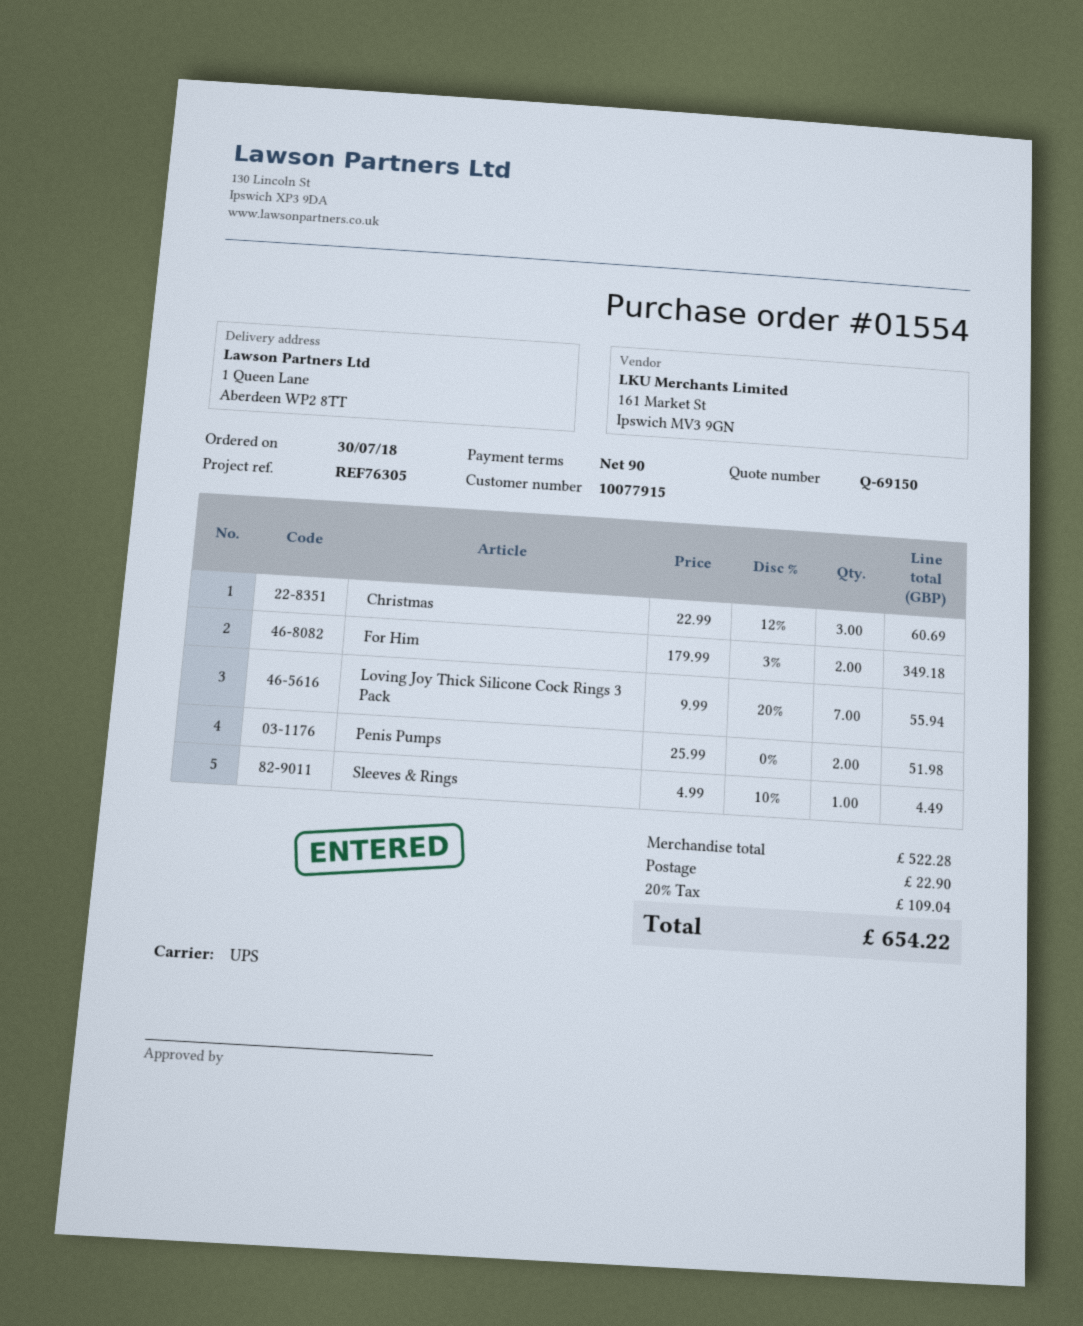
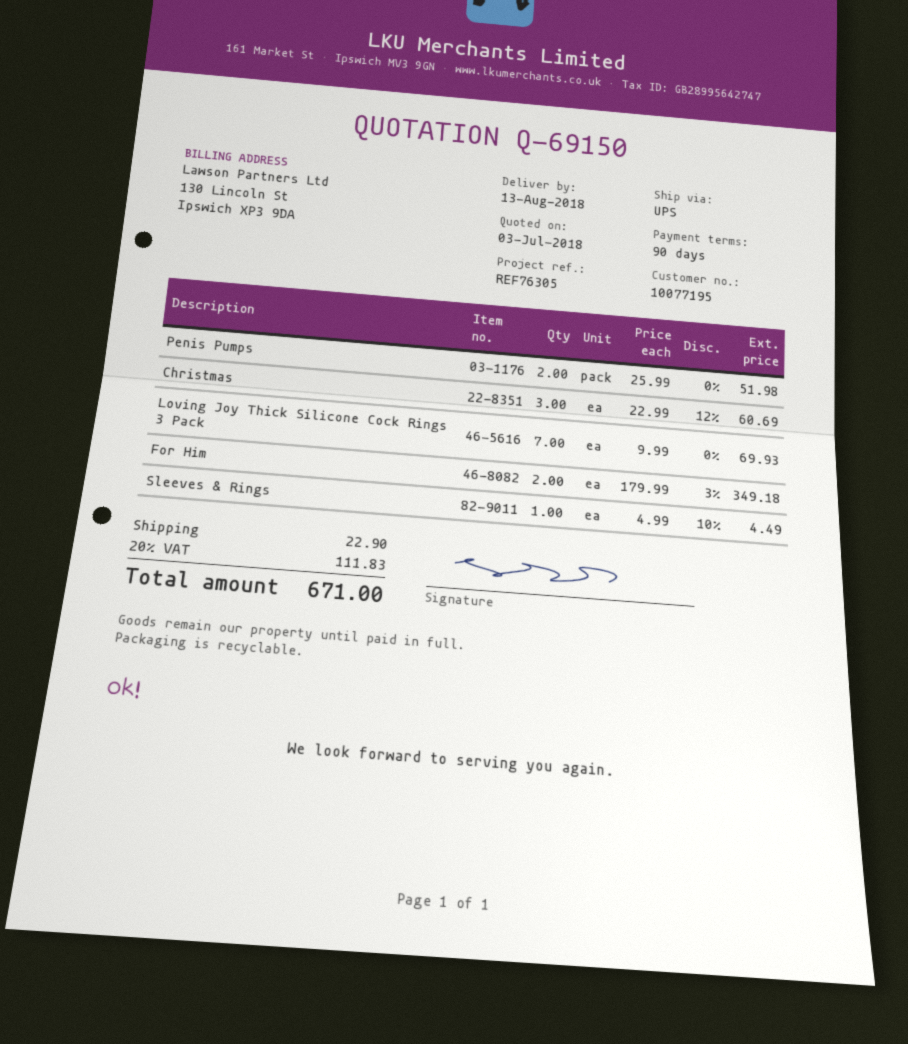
customer number: 10077915 -> 10077195
Loving Joy Thick Silicone Cock Rings 3 Pack: 7 x 9.99 - 20% = 55.94 -> 7 x 9.99 = 69.93
tax: 20% = 109.04 -> 20% = 111.83
total: 654.22 -> 671.00

